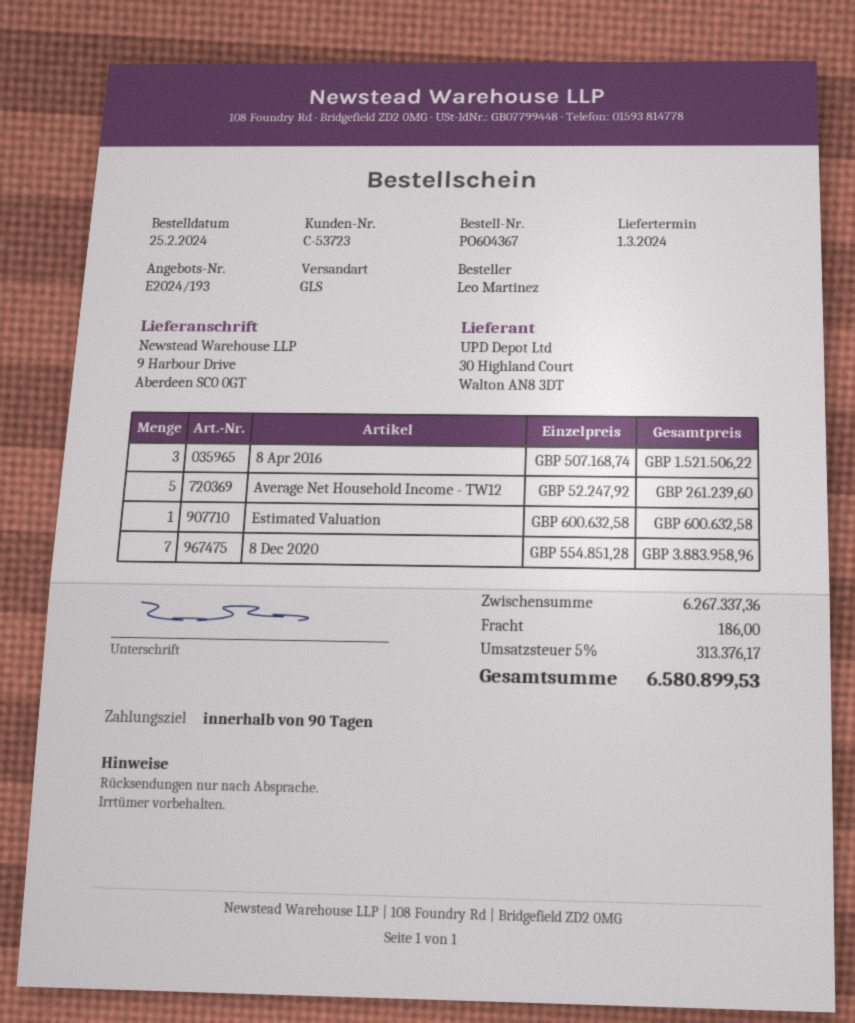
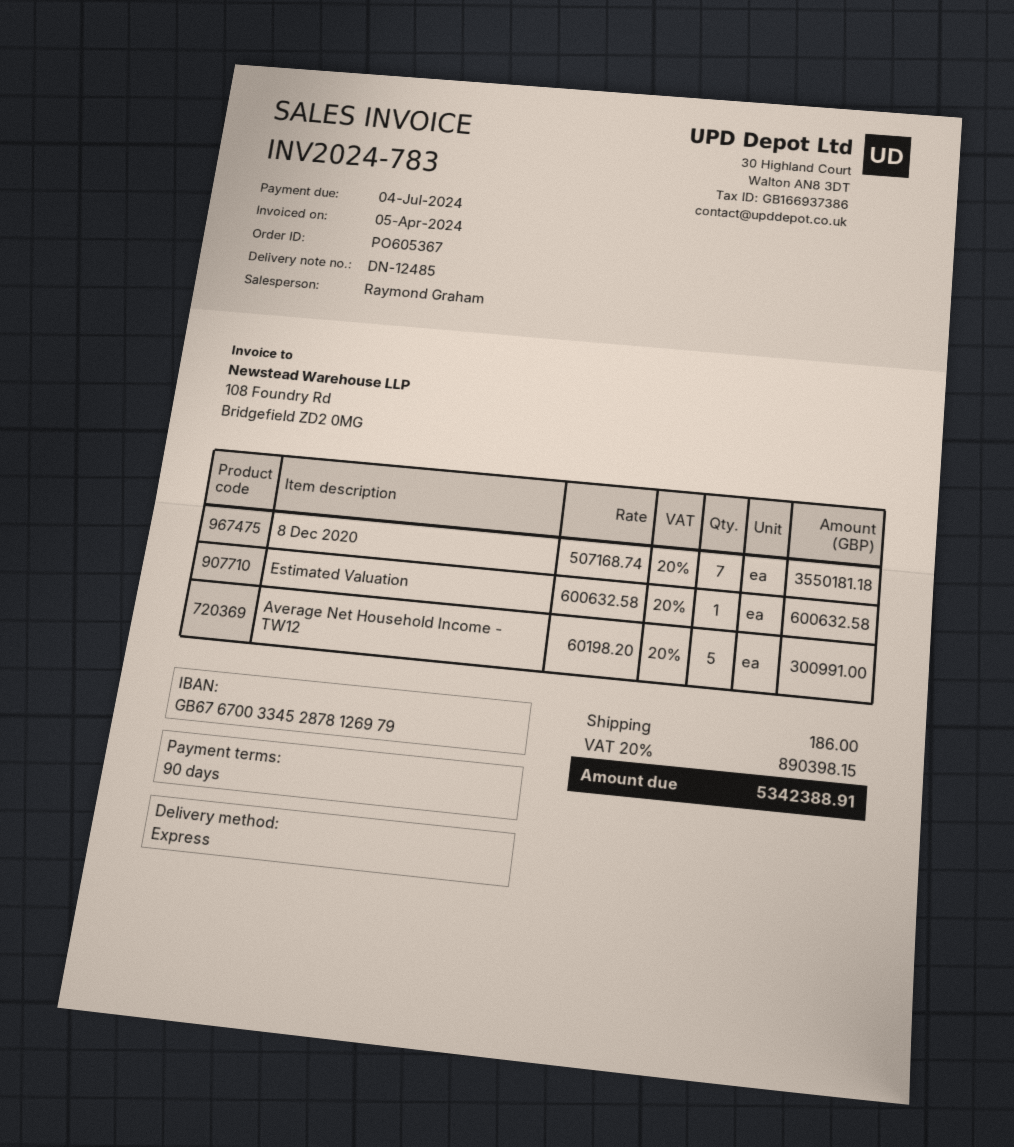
order number: PO604367 -> PO605367
shipping method: GLS -> express
8 Apr 2016: 3 x 507168.74 = 1521506.22 -> none
Average Net Household Income - TW12: 5 x 52247.92 = 261239.60 -> 5 x 60198.20 = 300991.00
8 Dec 2020: 7 x 554851.28 = 3883958.96 -> 7 x 507168.74 = 3550181.18
tax: 5% = 313376.17 -> 20% = 890398.15
total: 6580899.53 -> 5342388.91

